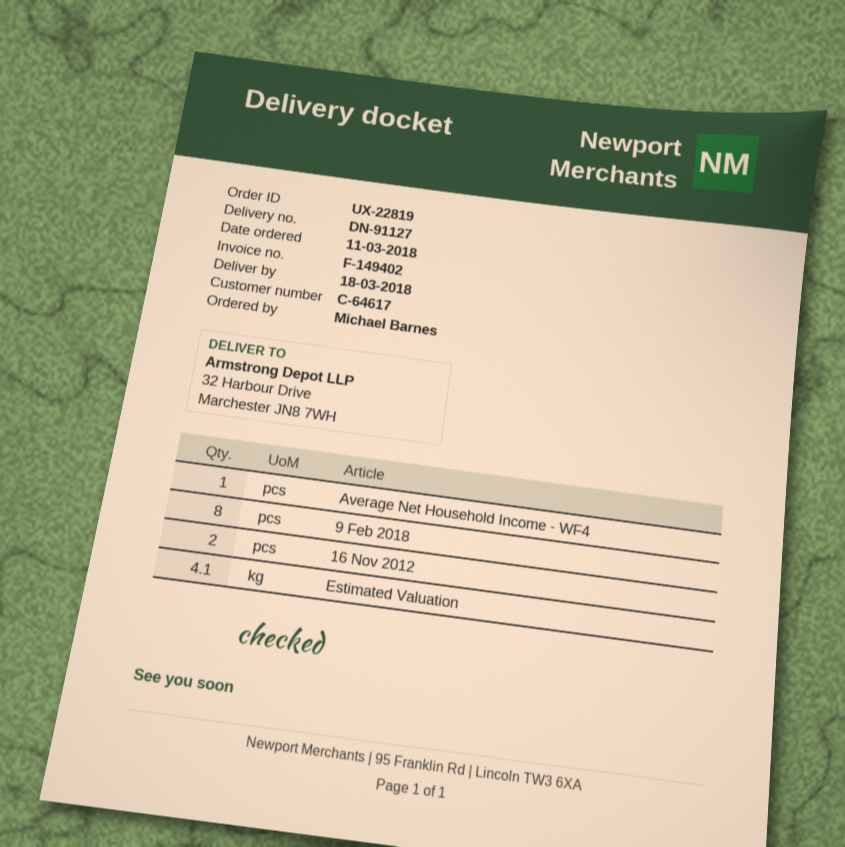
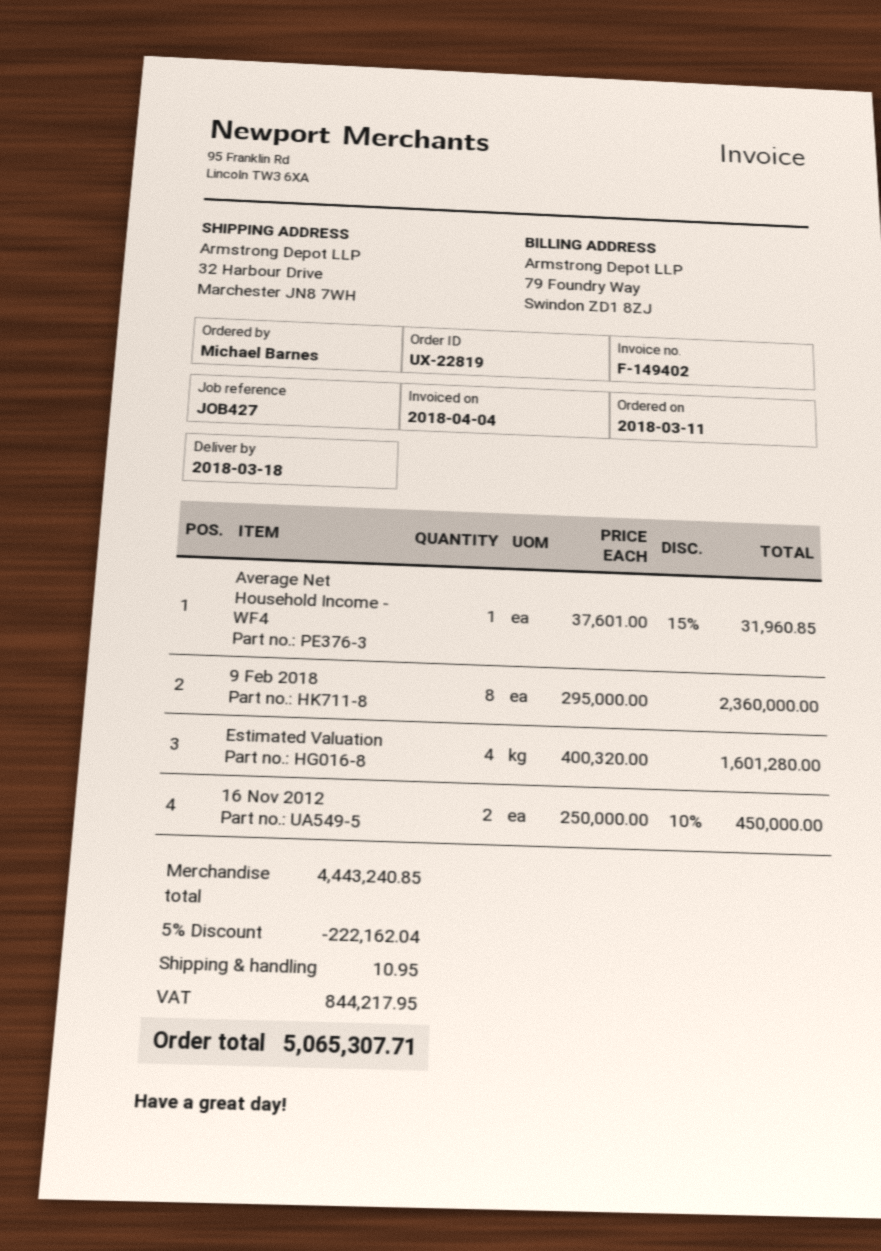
Estimated Valuation: 4.1 -> 4

